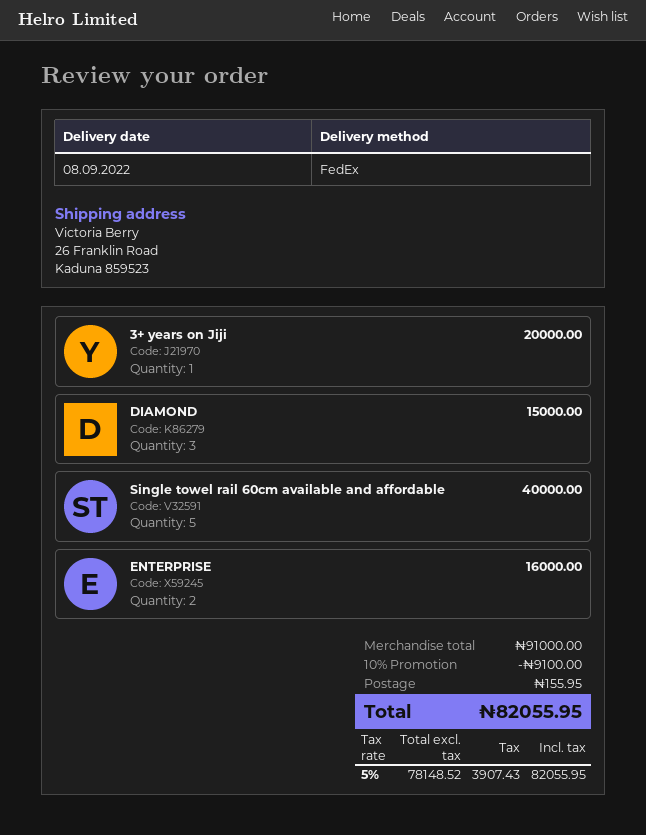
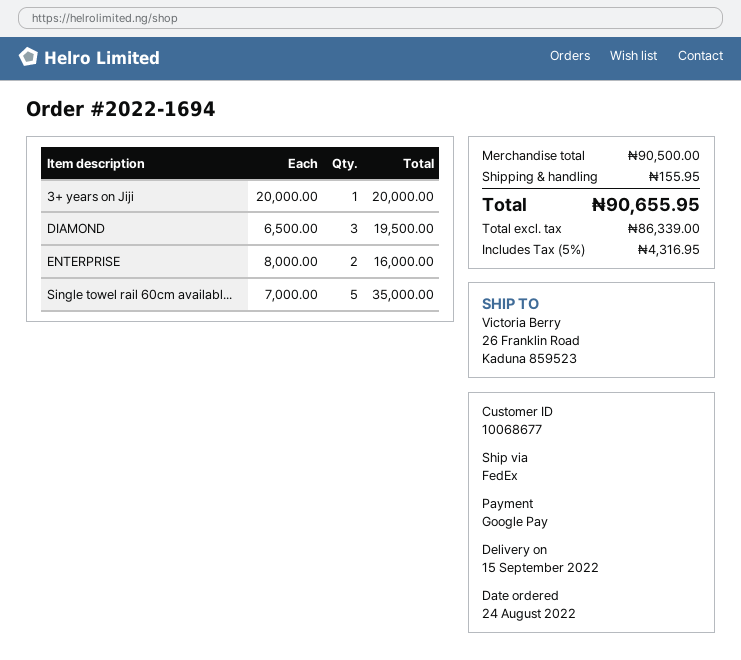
delivery date: 2022-09-08 -> 2022-09-15
DIAMOND: 3 for 15000.00 -> 3 for 19500.00
Single towel rail 60cm available and affordable: 5 for 40000.00 -> 5 for 35000.00
subtotal: 91000.00 -> 90500.00
discount: 10% = 9100.00 -> none
net: 78148.52 -> 86339.00
tax: 5% = 3907.43 -> 5% = 4316.95
total: 82055.95 -> 90655.95

